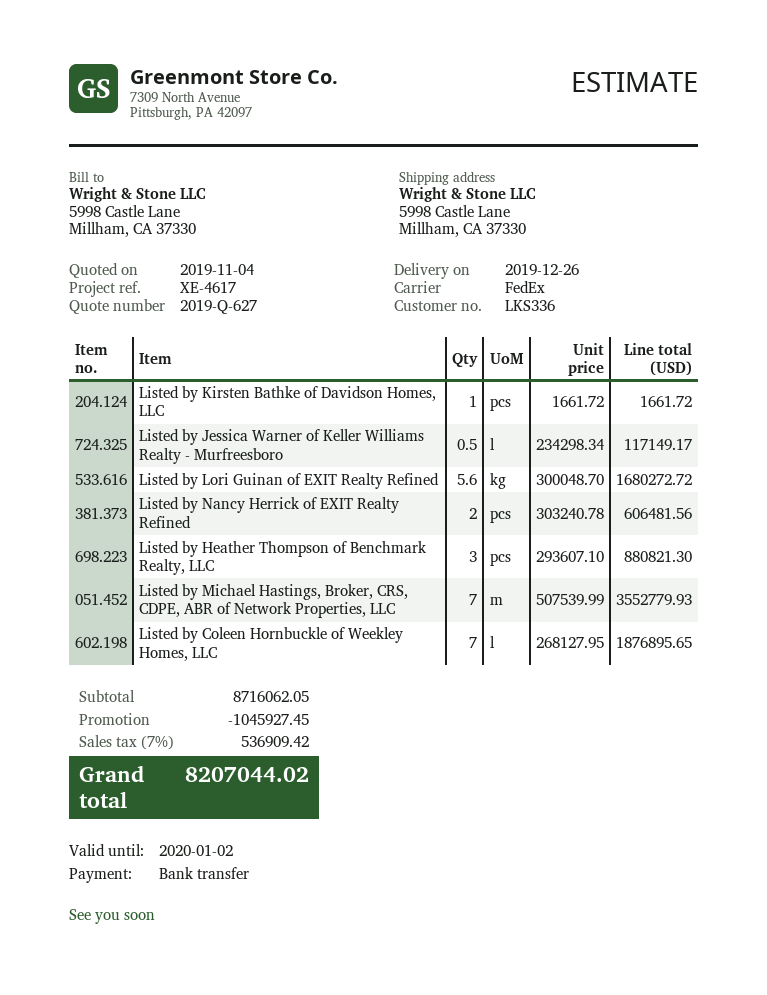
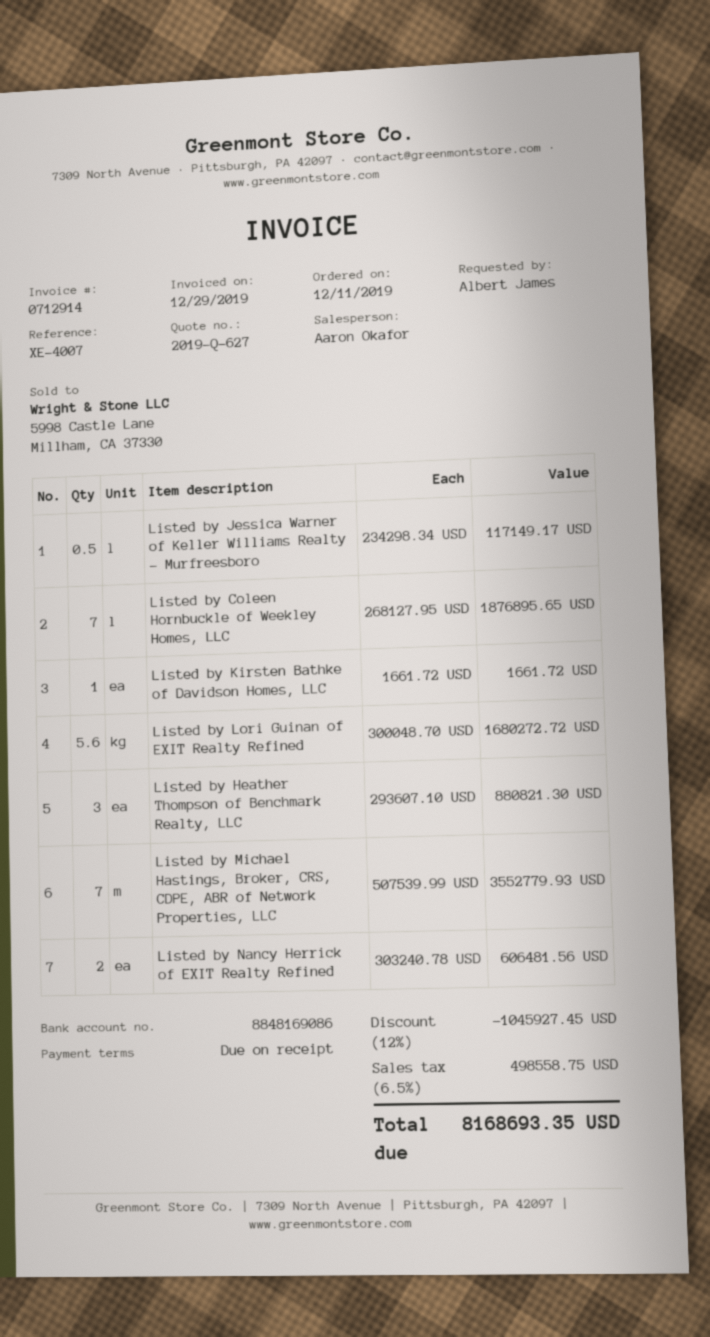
reference: XE-4617 -> XE-4007
tax: 7% = 536909.42 -> 6.5% = 498558.75
total: 8207044.02 -> 8168693.35

